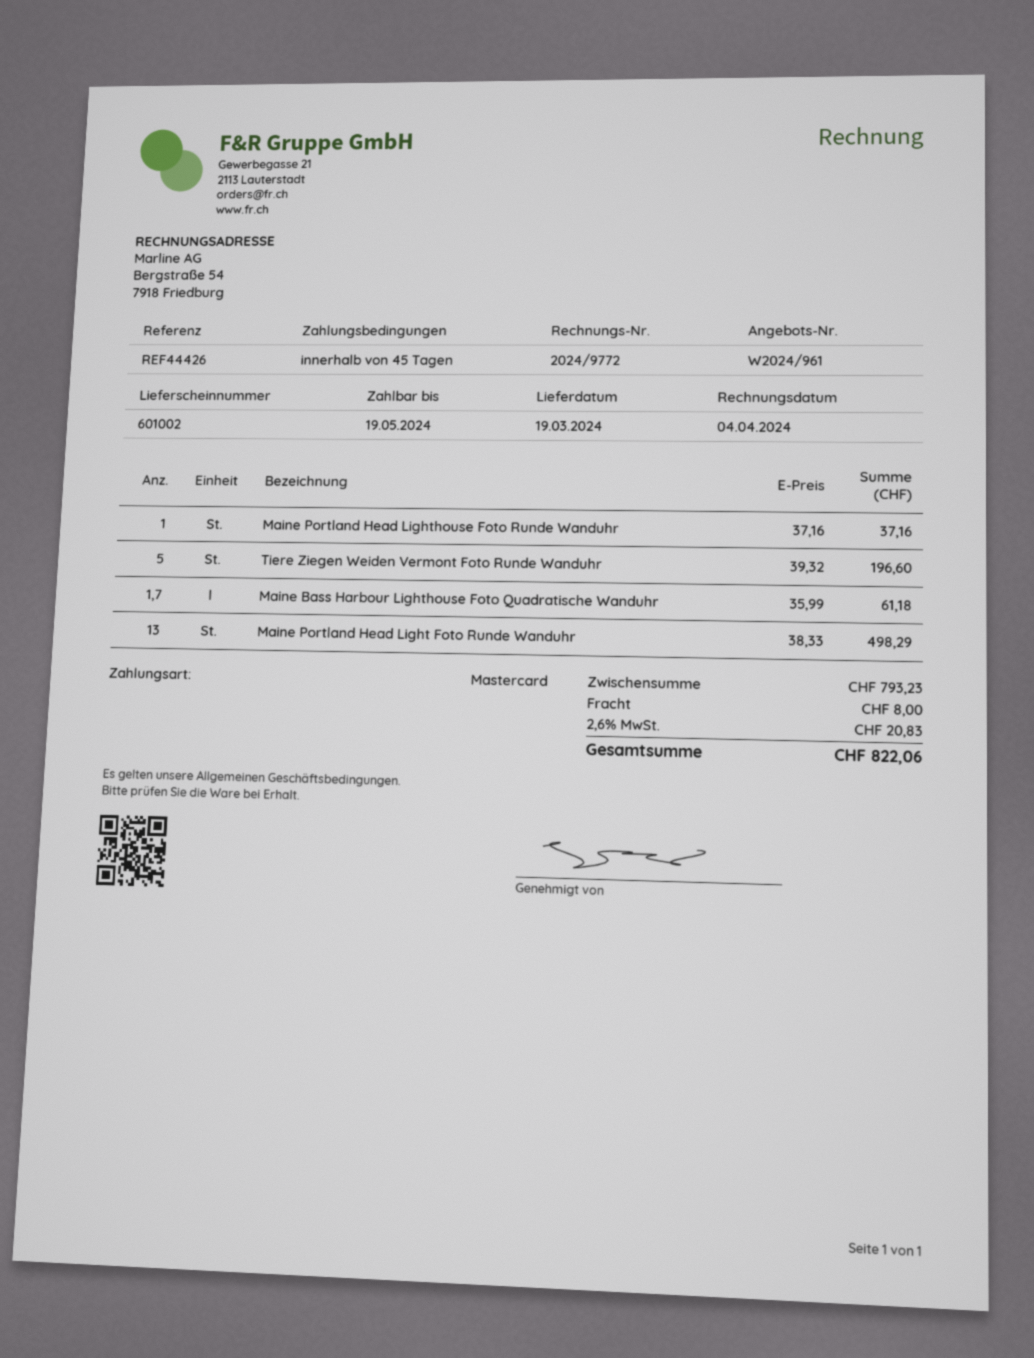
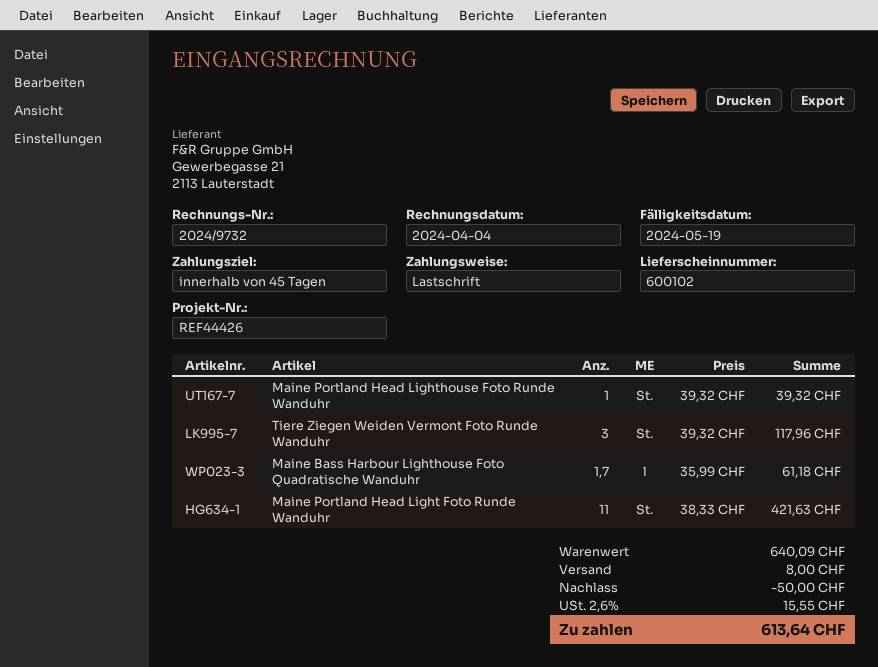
delivery note number: 601002 -> 600102
invoice number: 2024/9772 -> 2024/9732
payment method: Mastercard -> direct debit
Maine Portland Head Lighthouse Foto Runde Wanduhr: 1 x 37.16 = 37.16 -> 1 x 39.32 = 39.32
Tiere Ziegen Weiden Vermont Foto Runde Wanduhr: 5 x 39.32 = 196.60 -> 3 x 39.32 = 117.96
Maine Portland Head Light Foto Runde Wanduhr: 13 x 38.33 = 498.29 -> 11 x 38.33 = 421.63
subtotal: 793.23 -> 640.09
discount: none -> 50.00
tax: 2.6% = 20.83 -> 2.6% = 15.55
total: 822.06 -> 613.64

